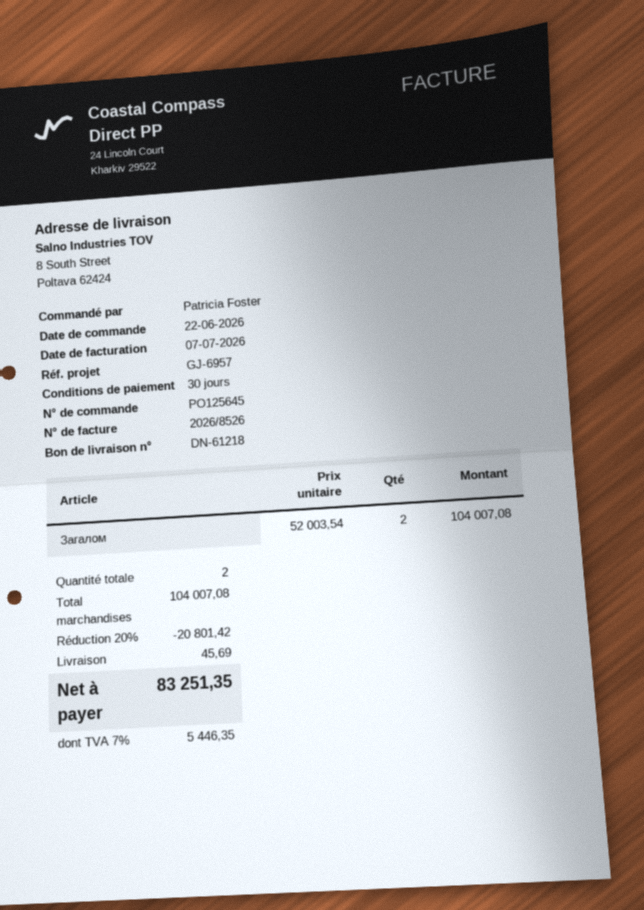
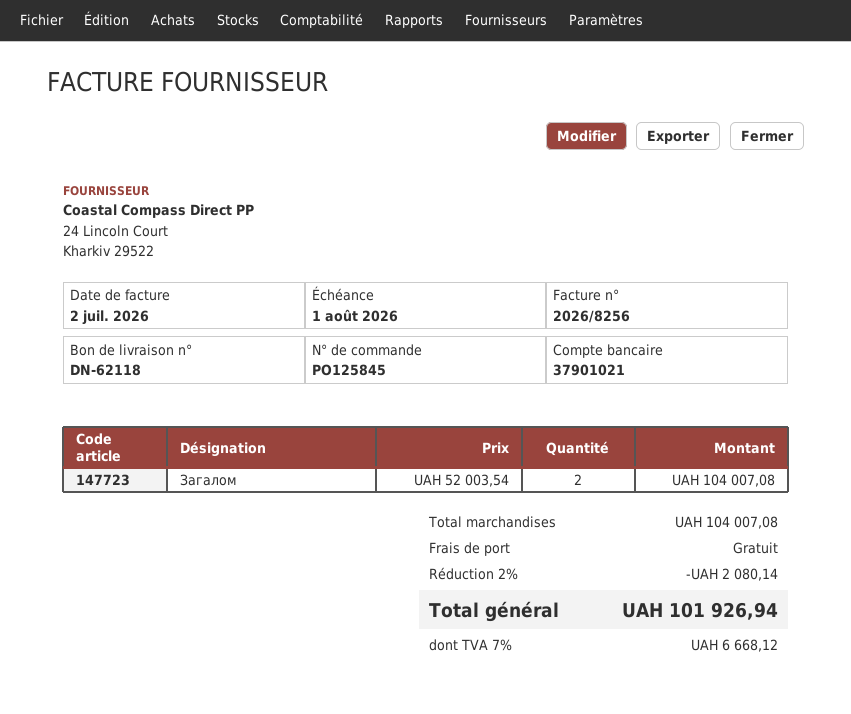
order number: PO125645 -> PO125845
delivery note number: DN-61218 -> DN-62118
invoice number: 2026/8526 -> 2026/8256
invoice date: 2026-07-07 -> 2026-07-02
discount: 20% = 20801.42 -> 2% = 2080.14
shipping: 45.69 -> 0.00
tax: 7% = 5446.35 -> 7% = 6668.12
total: 83251.35 -> 101926.94

